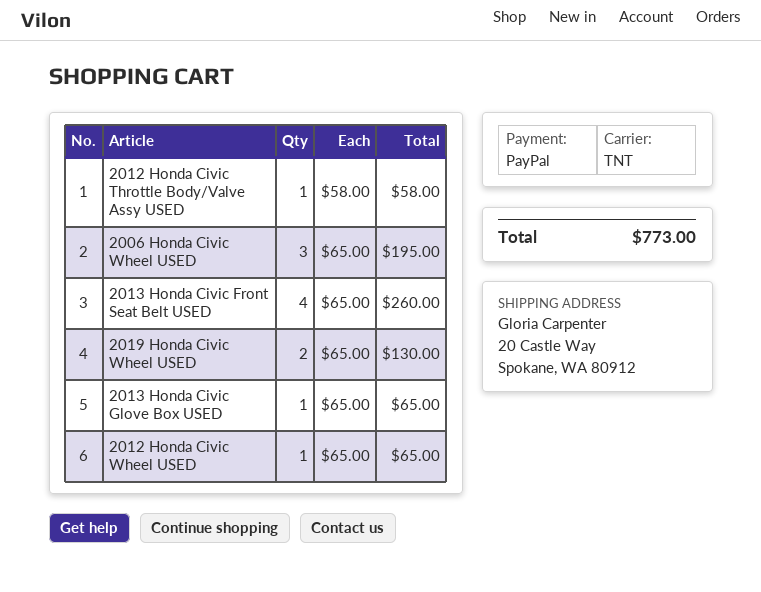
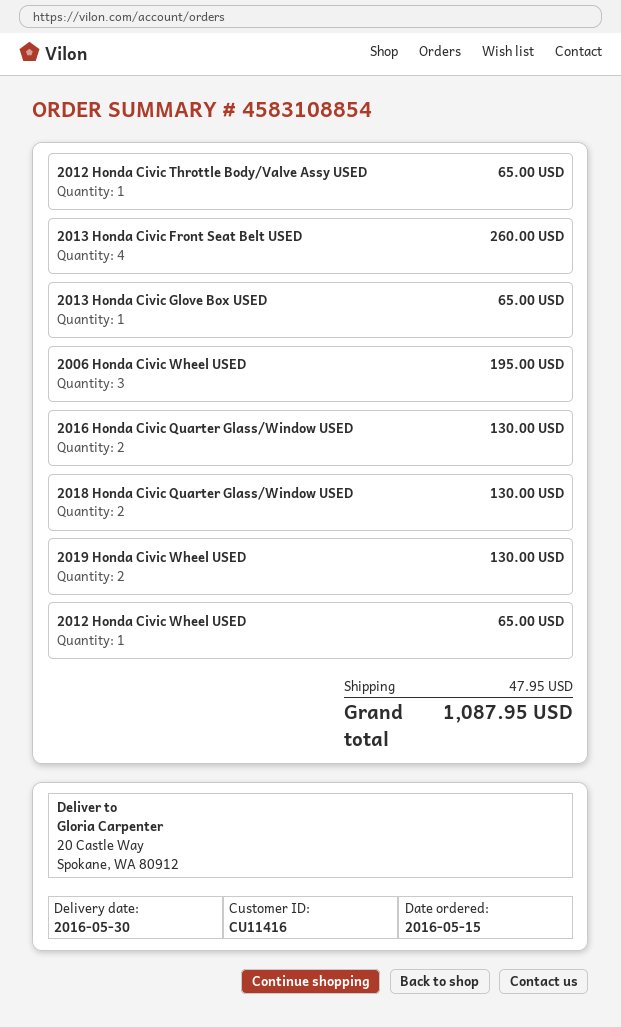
2012 Honda Civic Throttle Body/Valve Assy USED: 1 for 58.00 -> 1 for 65.00
2016 Honda Civic Quarter Glass/Window USED: none -> 2 for 130.00
2018 Honda Civic Quarter Glass/Window USED: none -> 2 for 130.00
shipping: none -> 47.95
total: 773.00 -> 1087.95

